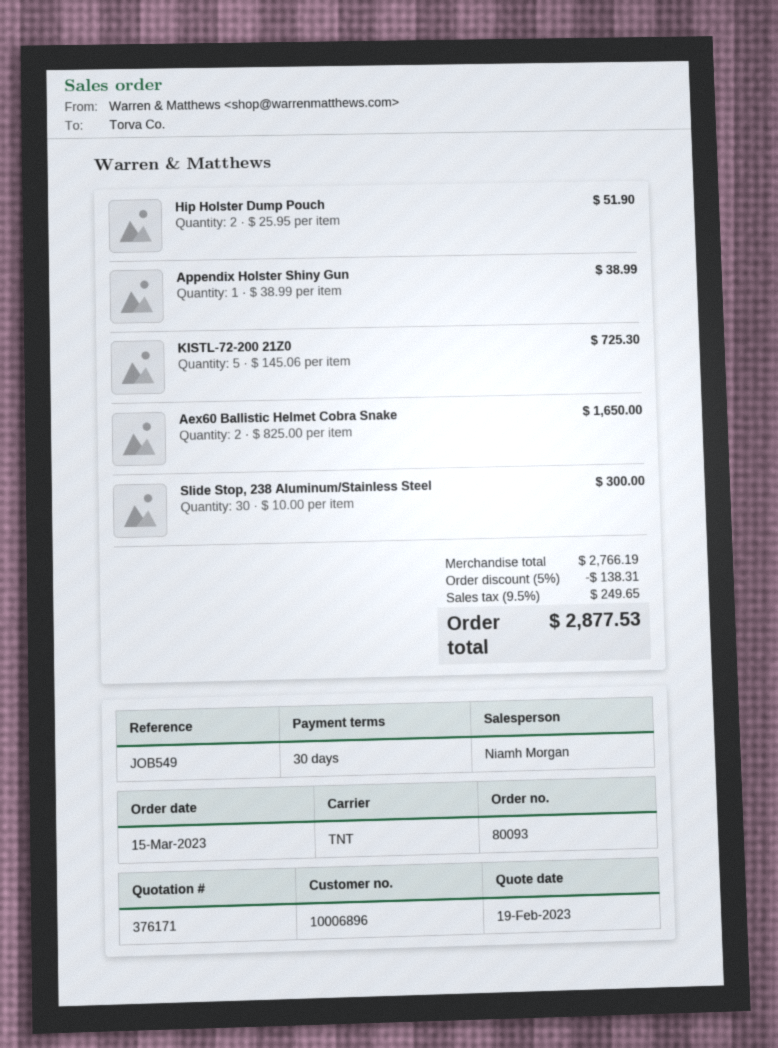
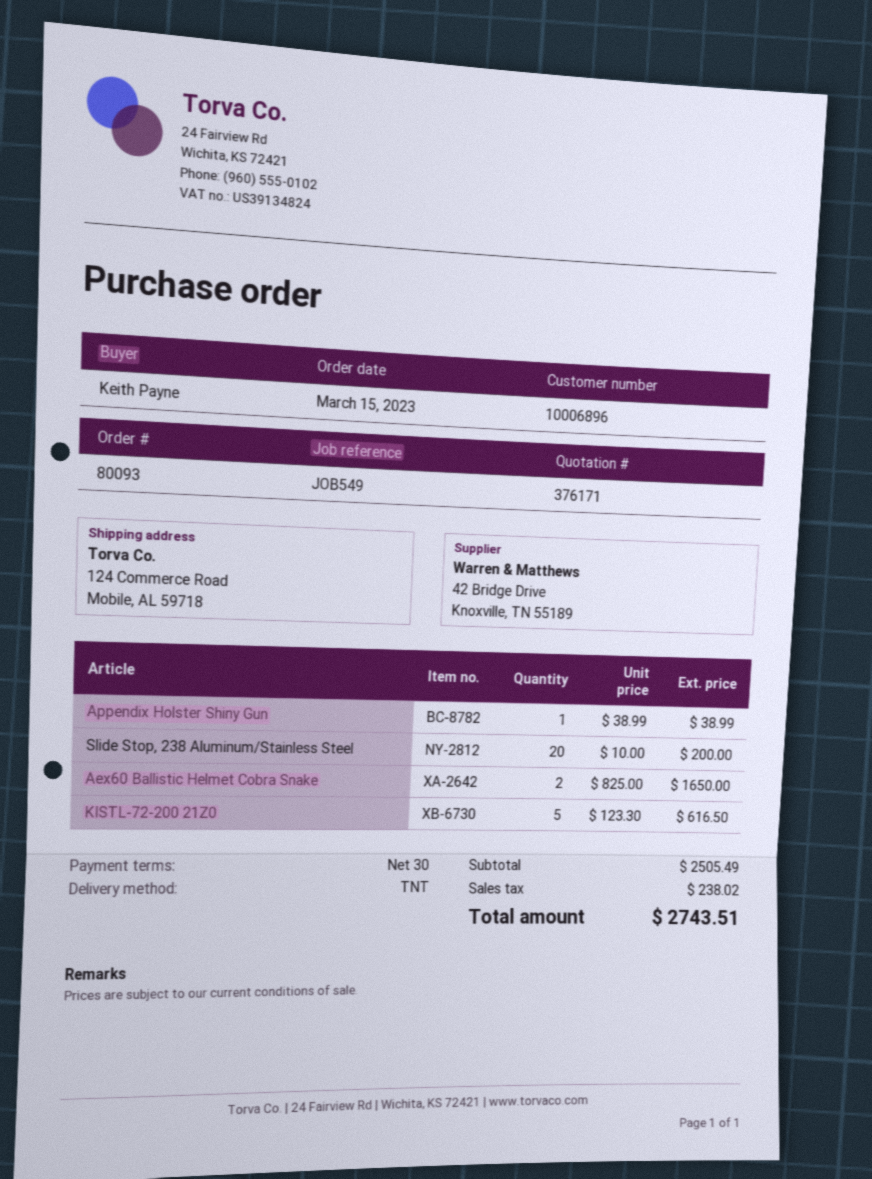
Hip Holster Dump Pouch: 2 x 25.95 = 51.90 -> none
KISTL-72-200 21Z0: 5 x 145.06 = 725.30 -> 5 x 123.30 = 616.50
Slide Stop, 238 Aluminum/Stainless Steel: 30 x 10.00 = 300.00 -> 20 x 10.00 = 200.00
subtotal: 2766.19 -> 2505.49
discount: 5% = 138.31 -> none
tax: 249.65 -> 238.02
total: 2877.53 -> 2743.51

